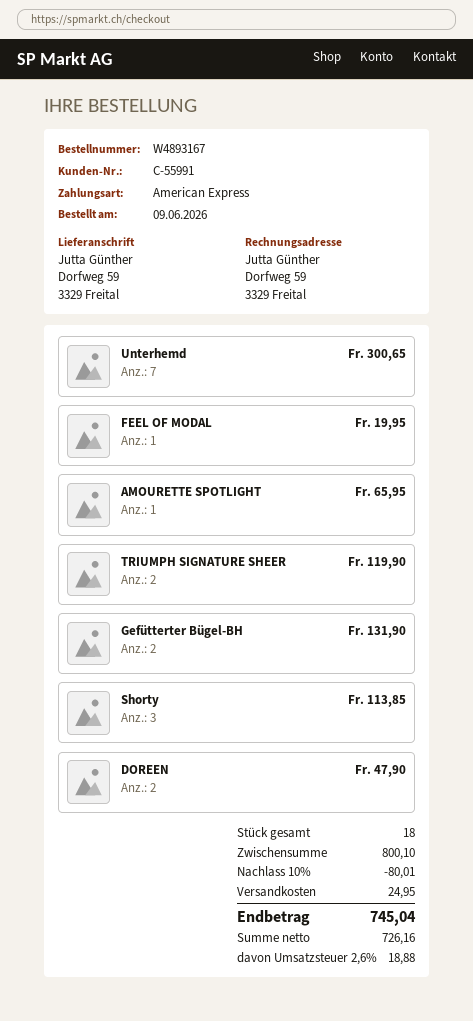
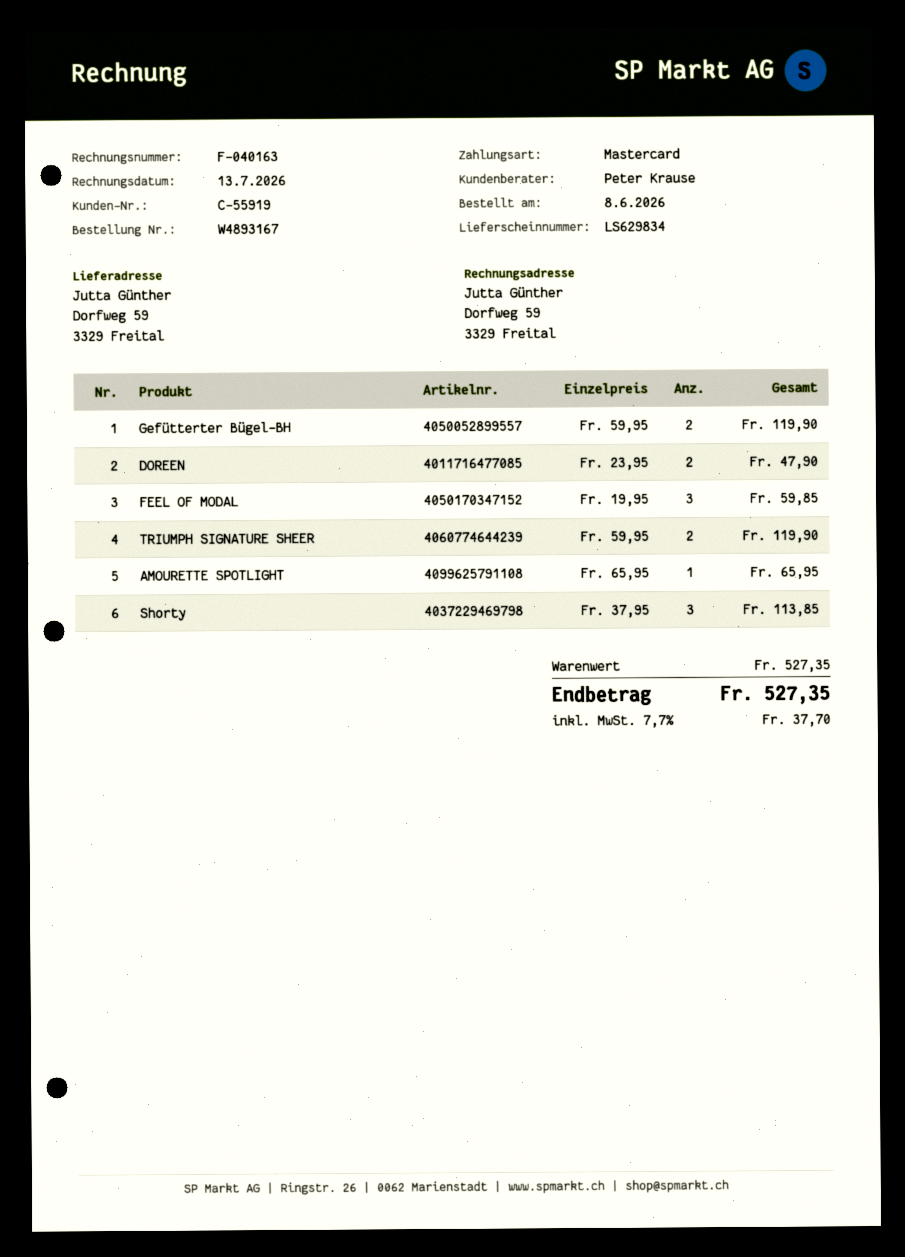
order date: 2026-06-09 -> 2026-06-08
customer number: C-55991 -> C-55919
payment method: American Express -> Mastercard
Unterhemd: 7 for 300.65 -> none
FEEL OF MODAL: 1 for 19.95 -> 3 for 59.85
Gefütterter Bügel-BH: 2 for 131.90 -> 2 for 119.90
subtotal: 800.10 -> 527.35
discount: 10% = 80.01 -> none
shipping: 24.95 -> none
tax: 2.6% = 18.88 -> 7.7% = 37.70
total: 745.04 -> 527.35

